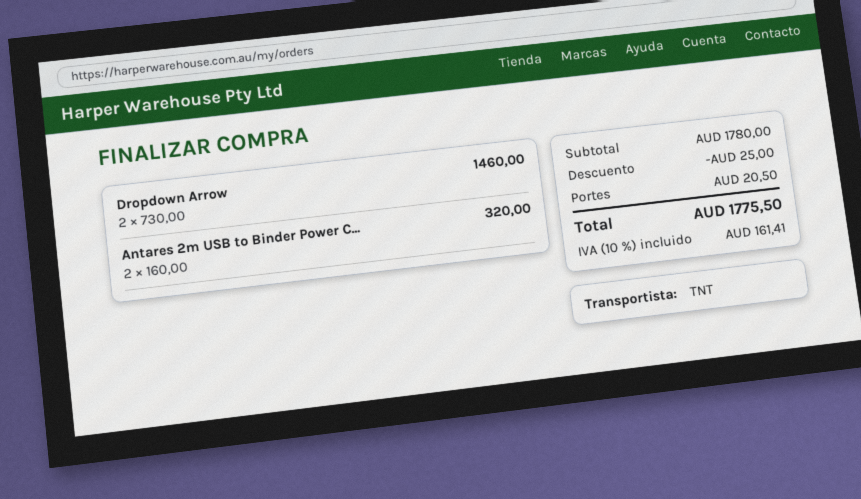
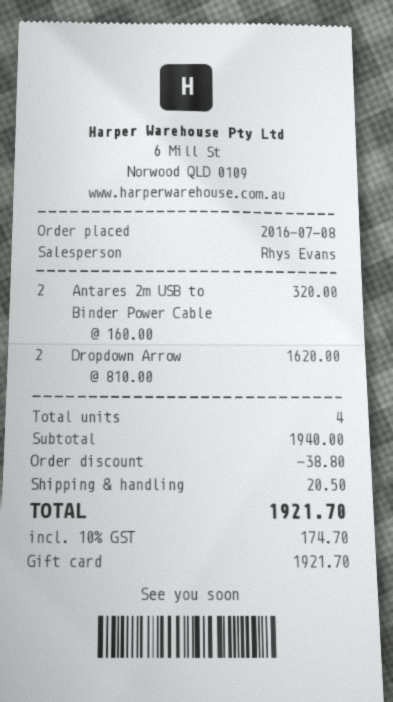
Dropdown Arrow: 2 x 730.00 = 1460.00 -> 2 x 810.00 = 1620.00
subtotal: 1780.00 -> 1940.00
discount: 25.00 -> 38.80
tax: 10% = 161.41 -> 10% = 174.70
total: 1775.50 -> 1921.70

